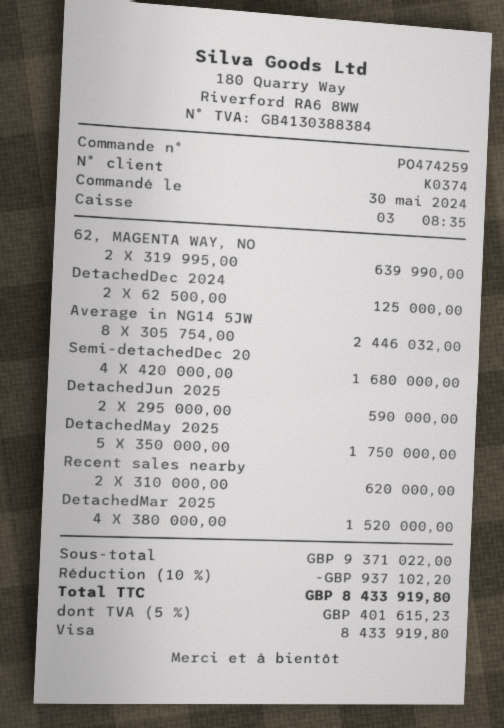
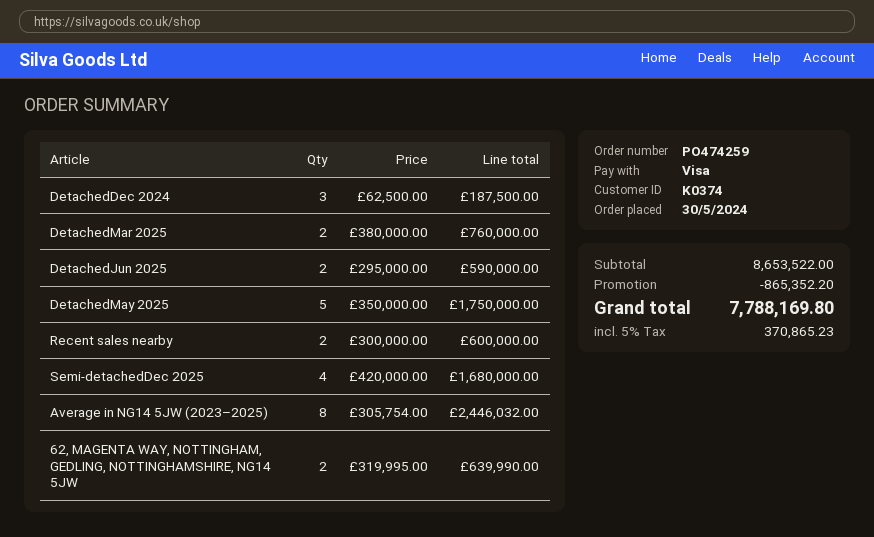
DetachedDec 2024: 2 x 62500.00 = 125000.00 -> 3 x 62500.00 = 187500.00
Recent sales nearby: 2 x 310000.00 = 620000.00 -> 2 x 300000.00 = 600000.00
DetachedMar 2025: 4 x 380000.00 = 1520000.00 -> 2 x 380000.00 = 760000.00
subtotal: 9371022.00 -> 8653522.00
discount: 937102.20 -> 865352.20
tax: 5% = 401615.23 -> 5% = 370865.23
total: 8433919.80 -> 7788169.80

